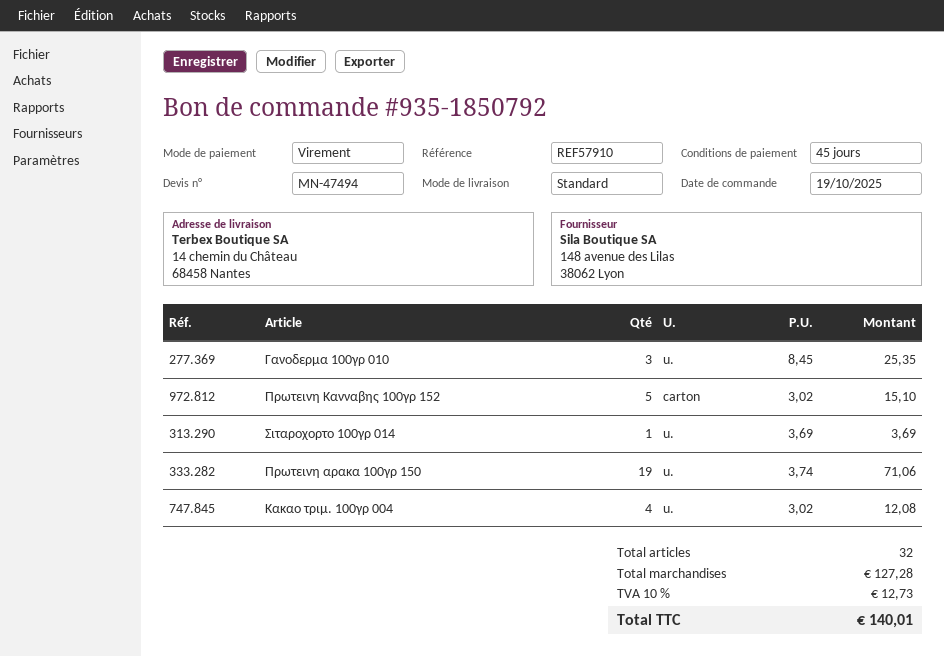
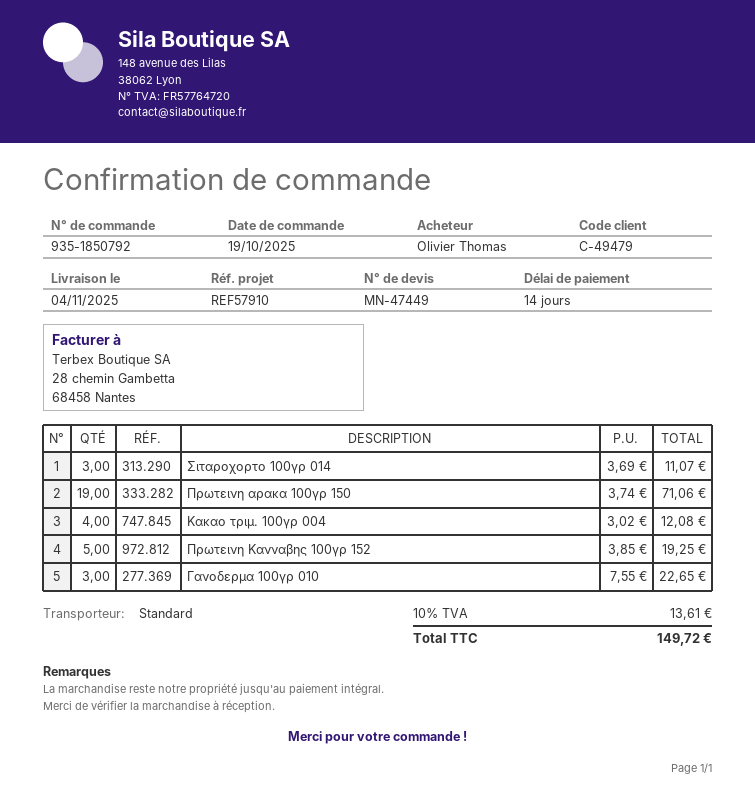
quote number: MN-47494 -> MN-47449
payment terms: 45 days -> 14 days
Γανοδερμα 100γρ 010: 3 x 8.45 = 25.35 -> 3 x 7.55 = 22.65
Πρωτεινη Κανναβης 100γρ 152: 5 x 3.02 = 15.10 -> 5 x 3.85 = 19.25
Σιταροχορτο 100γρ 014: 1 x 3.69 = 3.69 -> 3 x 3.69 = 11.07
tax: 10% = 12.73 -> 10% = 13.61
total: 140.01 -> 149.72

